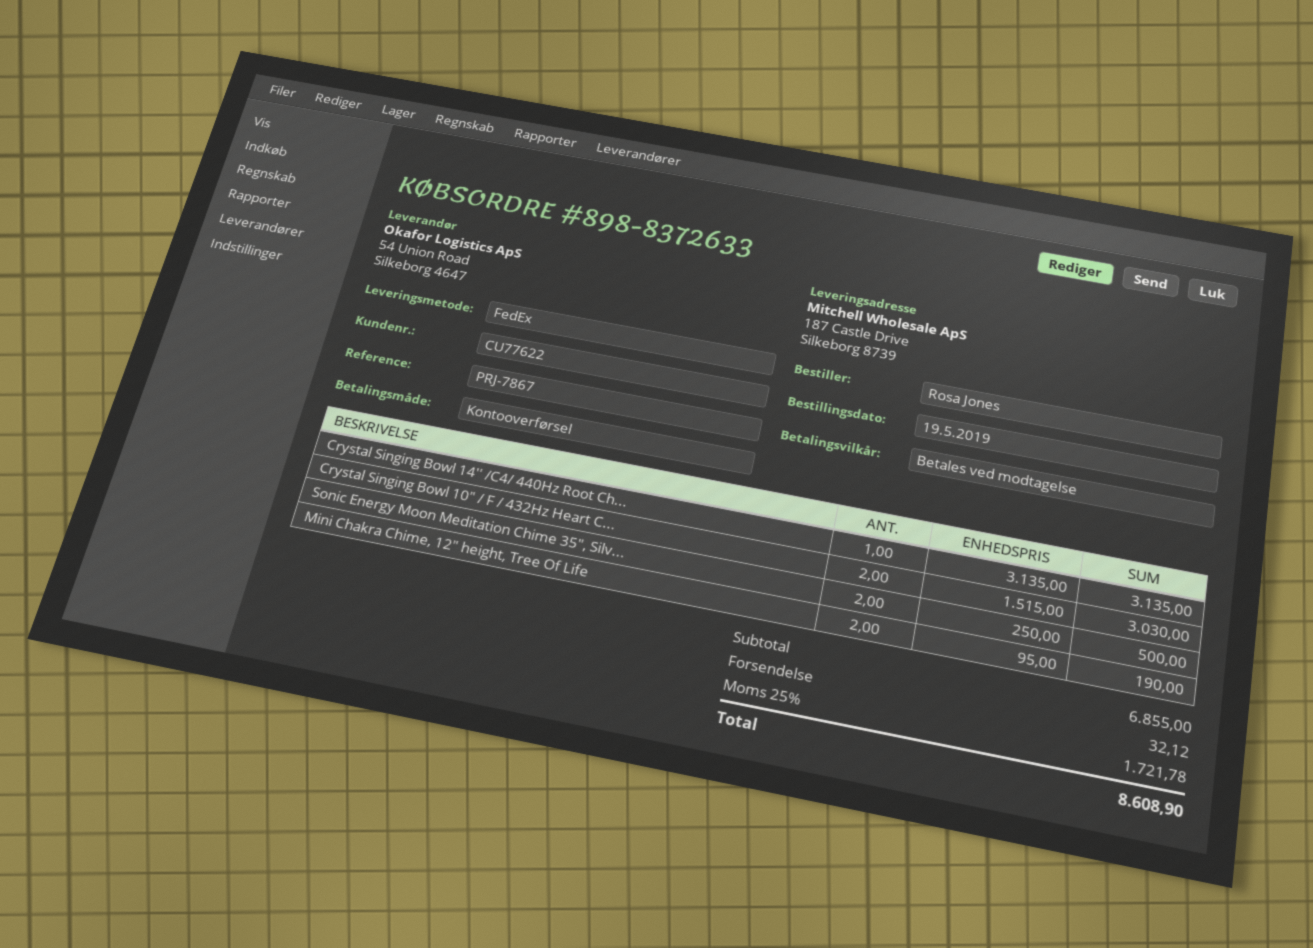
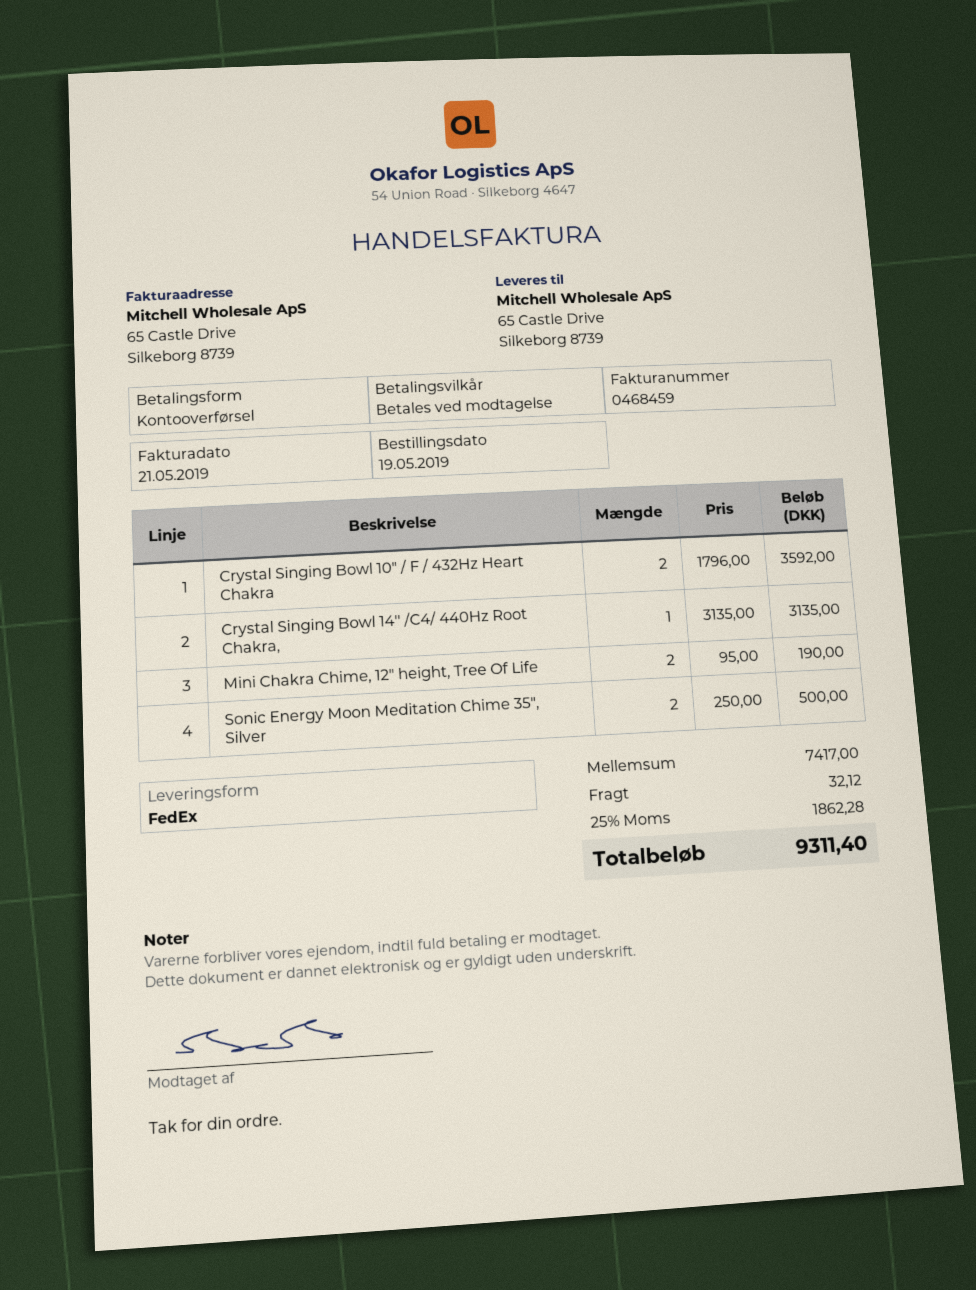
ship to: 187 Castle Drive, Silkeborg 8739 -> 65 Castle Drive, Silkeborg 8739
Crystal Singing Bowl 10" / F / 432Hz Heart C...: 2 x 1515.00 = 3030.00 -> 2 x 1796.00 = 3592.00
subtotal: 6855.00 -> 7417.00
tax: 25% = 1721.78 -> 25% = 1862.28
total: 8608.90 -> 9311.40

